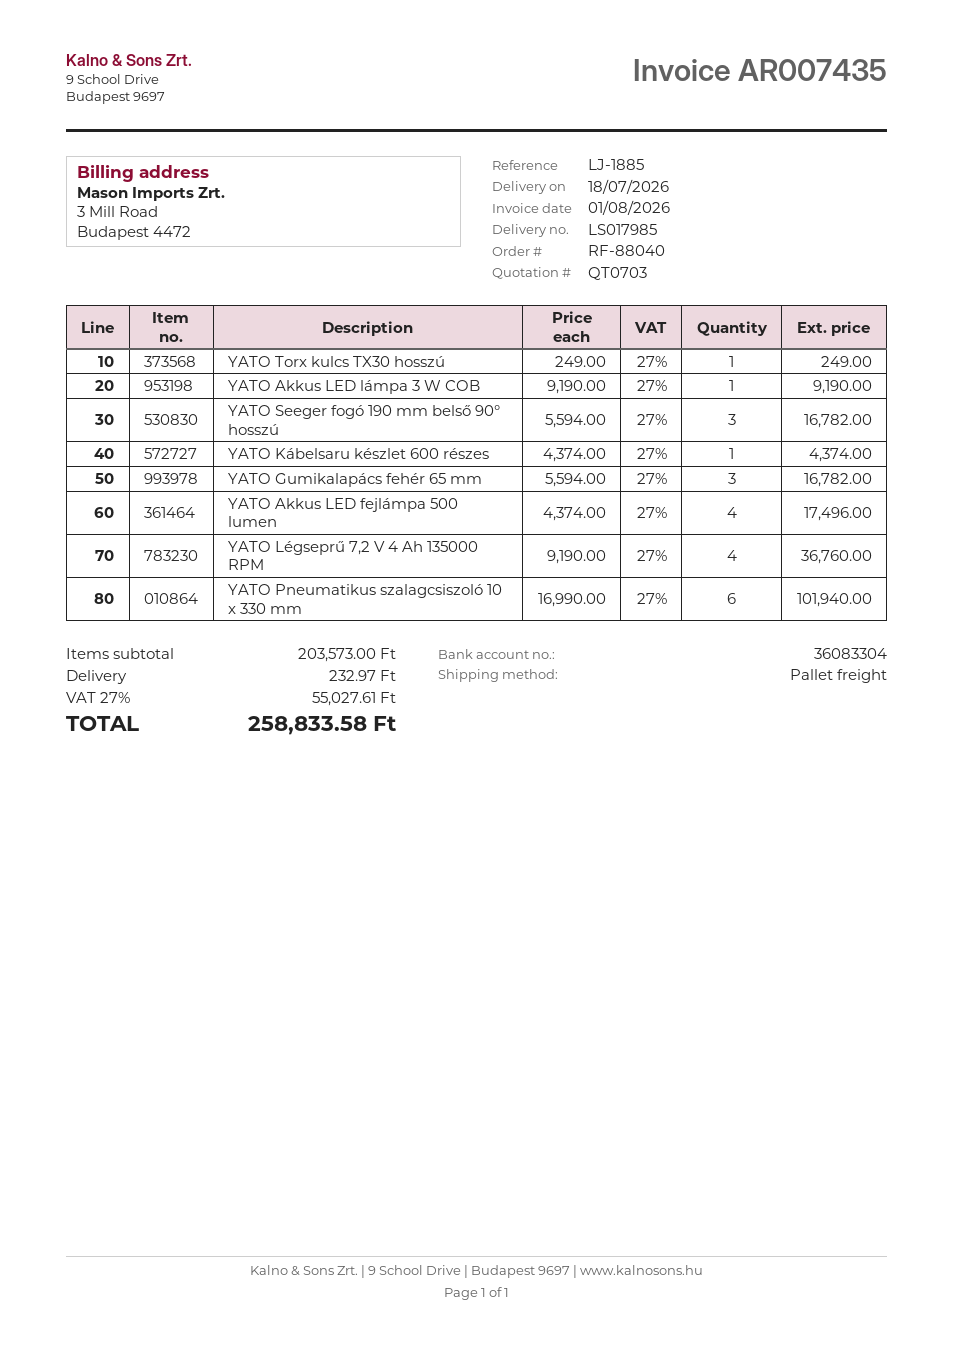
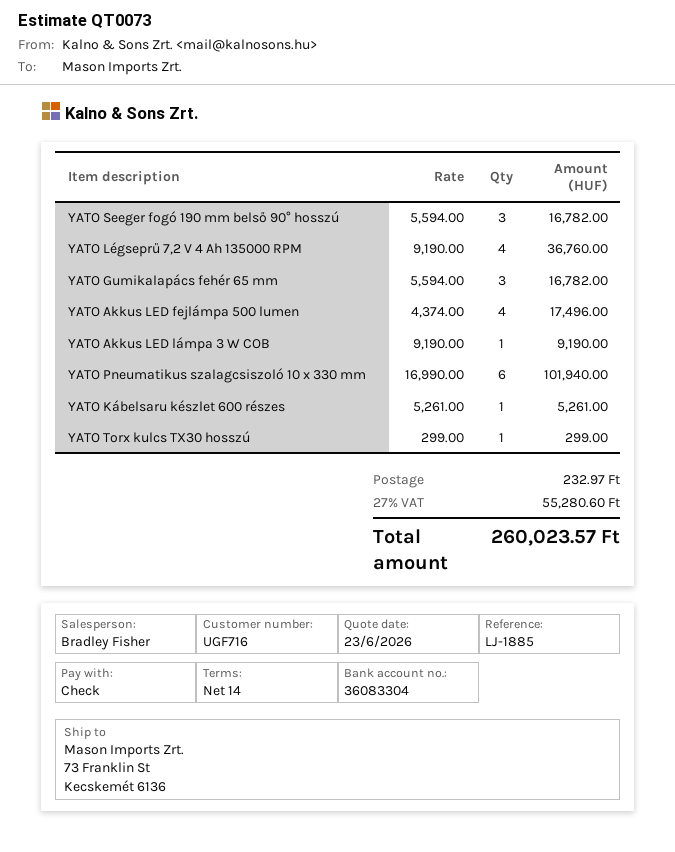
quote number: QT0703 -> QT0073
YATO Torx kulcs TX30 hosszú: 1 x 249.00 = 249.00 -> 1 x 299.00 = 299.00
YATO Kábelsaru készlet 600 részes: 1 x 4374.00 = 4374.00 -> 1 x 5261.00 = 5261.00
tax: 27% = 55027.61 -> 27% = 55280.60
total: 258833.58 -> 260023.57

